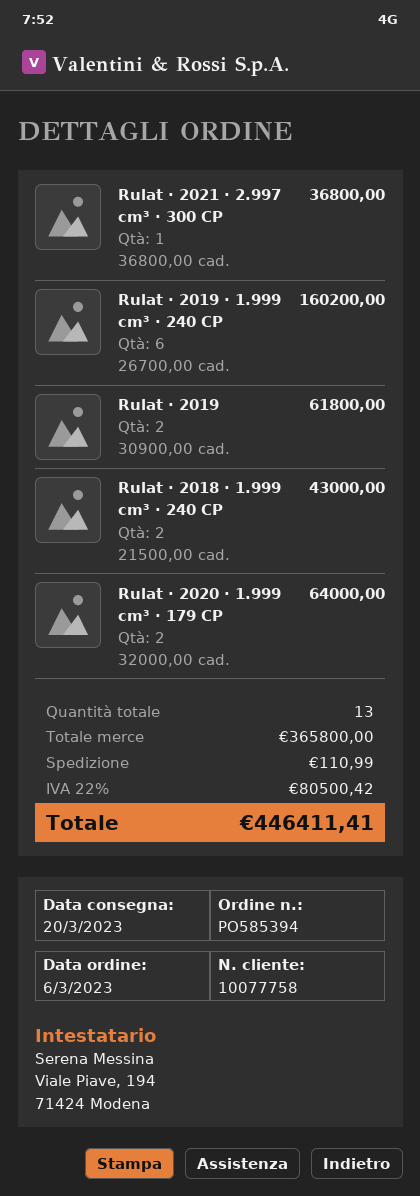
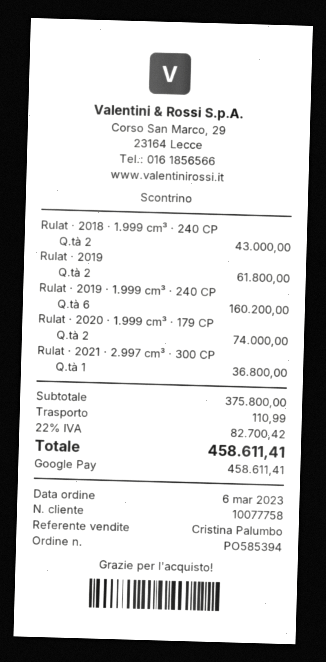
Rulat · 2020 · 1.999 cm³ · 179 CP: 2 for 64000.00 -> 2 for 74000.00
subtotal: 365800.00 -> 375800.00
tax: 22% = 80500.42 -> 22% = 82700.42
total: 446411.41 -> 458611.41

